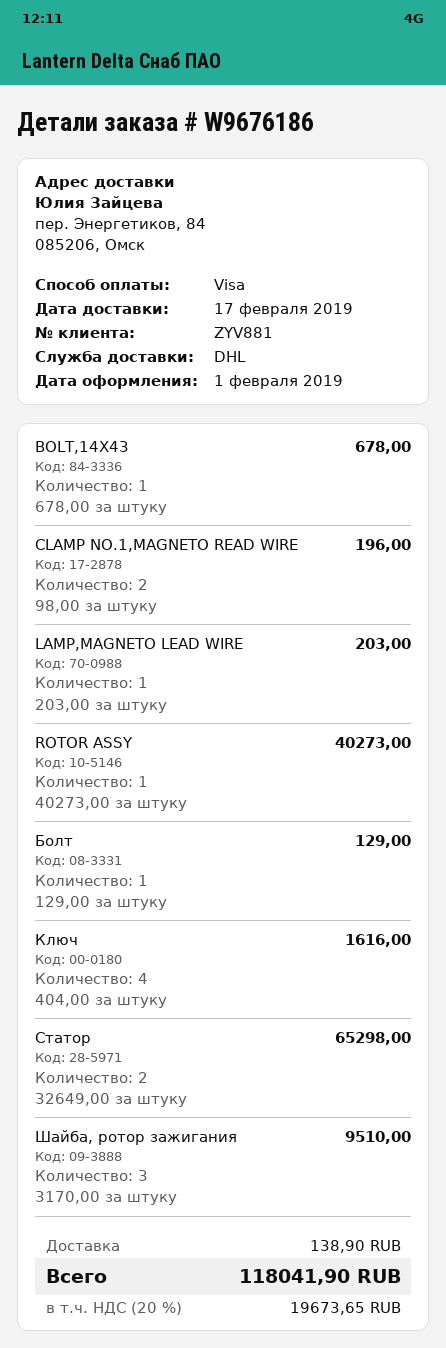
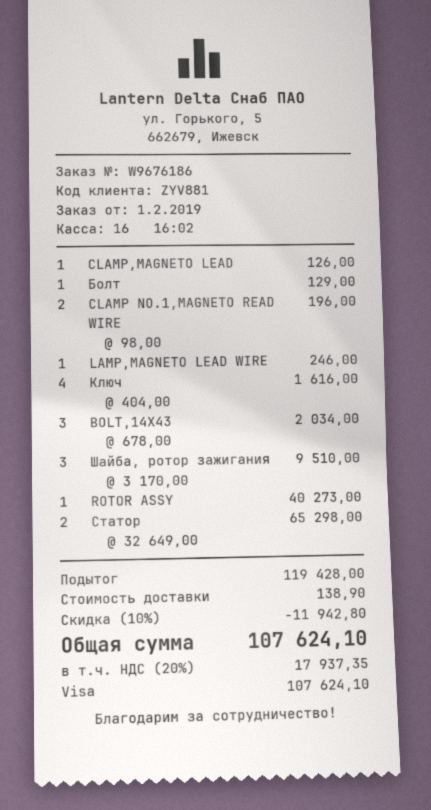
BOLT,14X43: 1 x 678.00 = 678.00 -> 3 x 678.00 = 2034.00
LAMP,MAGNETO LEAD WIRE: 1 x 203.00 = 203.00 -> 1 x 246.00 = 246.00
CLAMP,MAGNETO LEAD: none -> 1 x 126.00 = 126.00
discount: none -> 10% = 11942.80
tax: 20% = 19673.65 -> 20% = 17937.35
total: 118041.90 -> 107624.10

